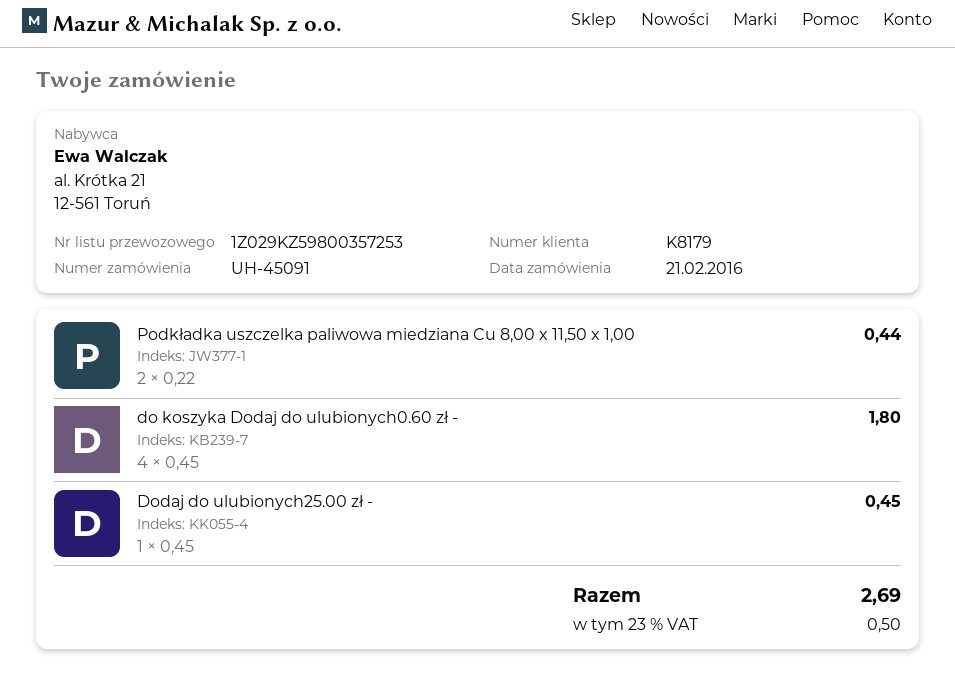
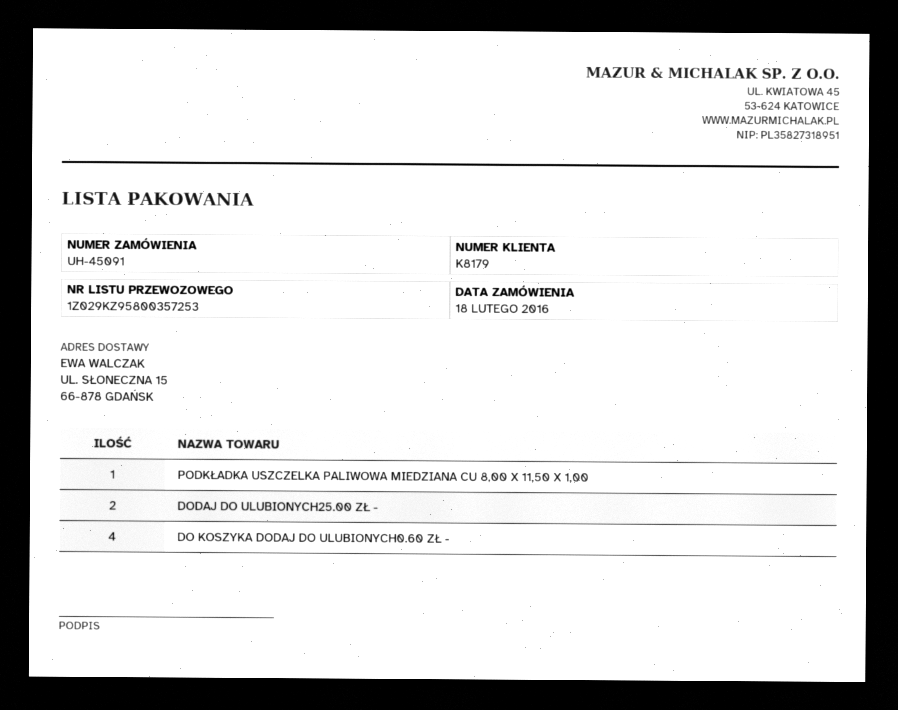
order date: 2016-02-21 -> 2016-02-18
tracking number: 1Z029KZ59800357253 -> 1Z029KZ95800357253
Podkładka uszczelka paliwowa miedziana Cu 8,00 x 11,50 x 1,00: 2 -> 1
Dodaj do ulubionych25.00 zł -: 1 -> 2

